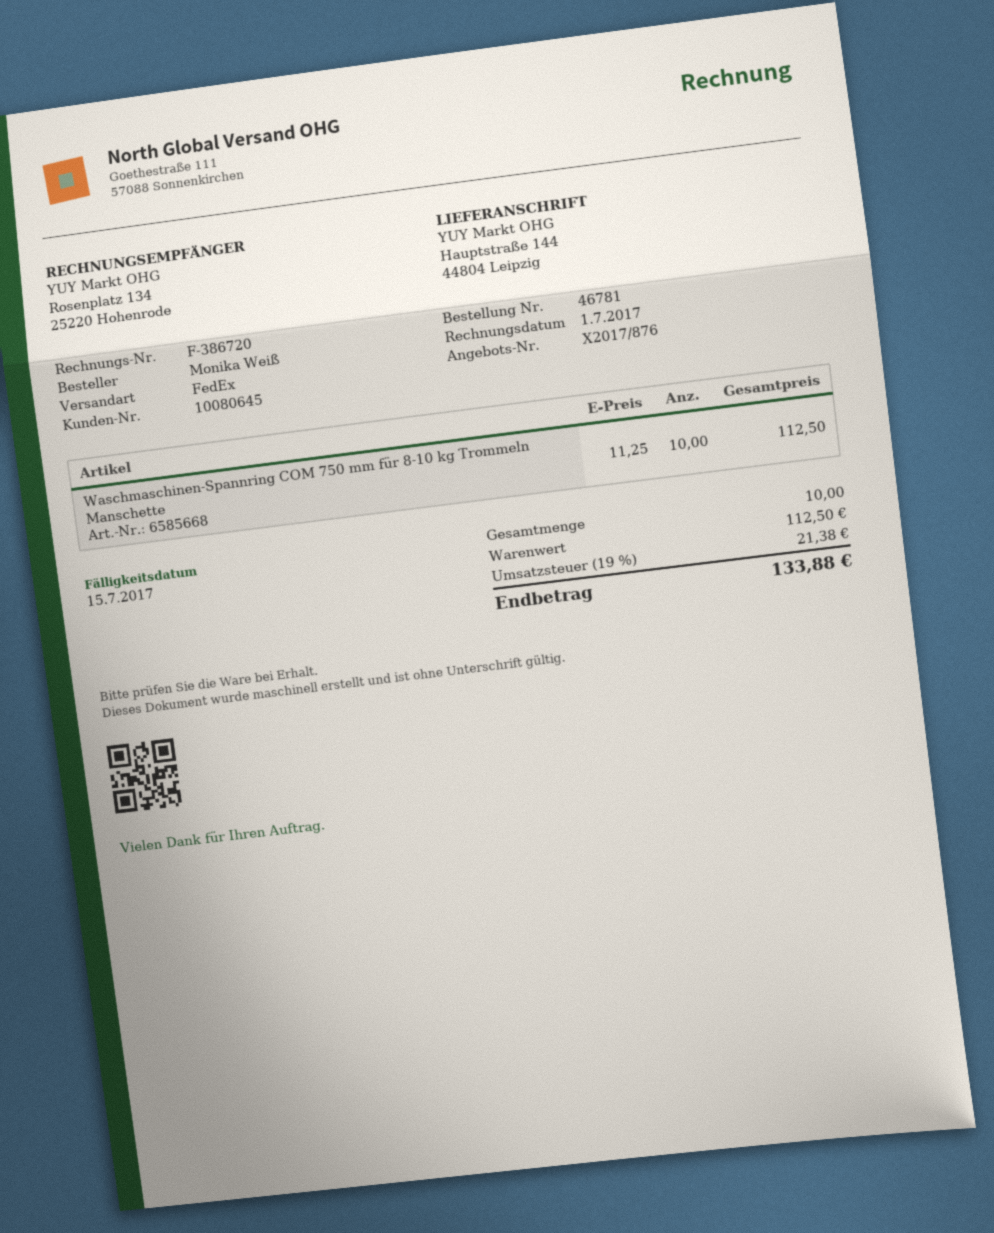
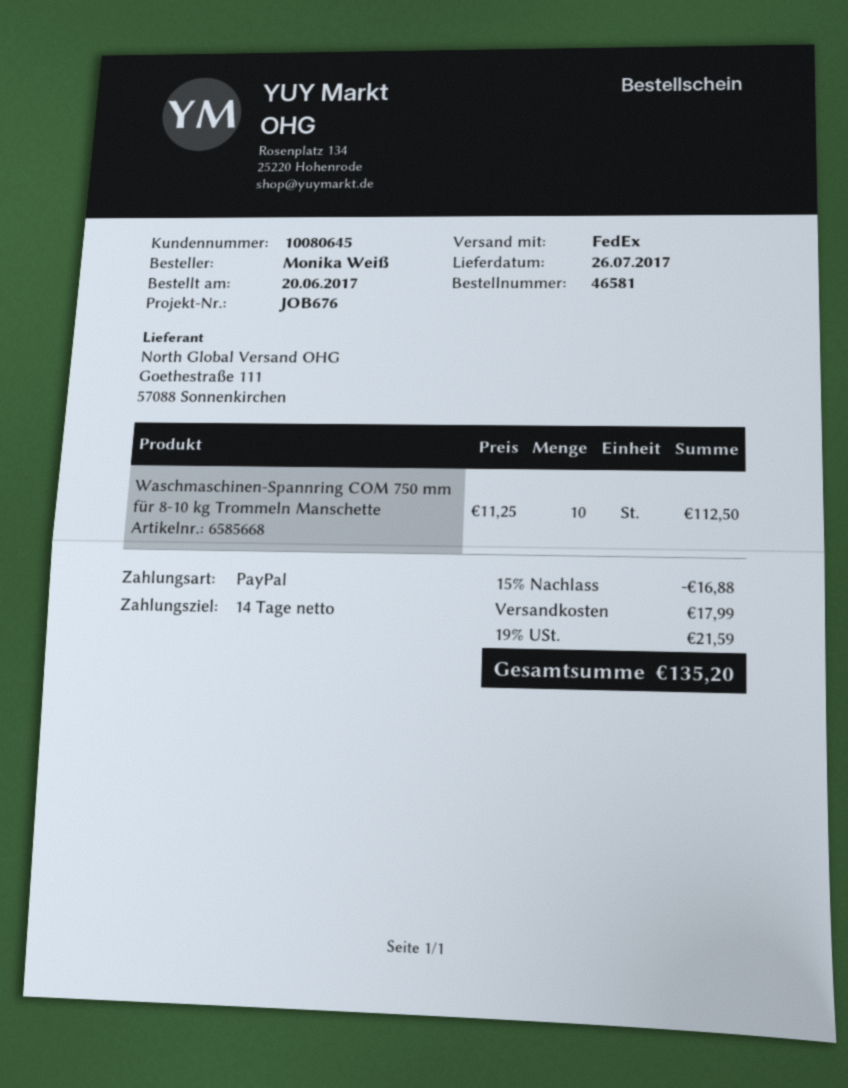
order number: 46781 -> 46581
discount: none -> 15% = 16.88
shipping: none -> 17.99
tax: 19% = 21.38 -> 19% = 21.59
total: 133.88 -> 135.20

